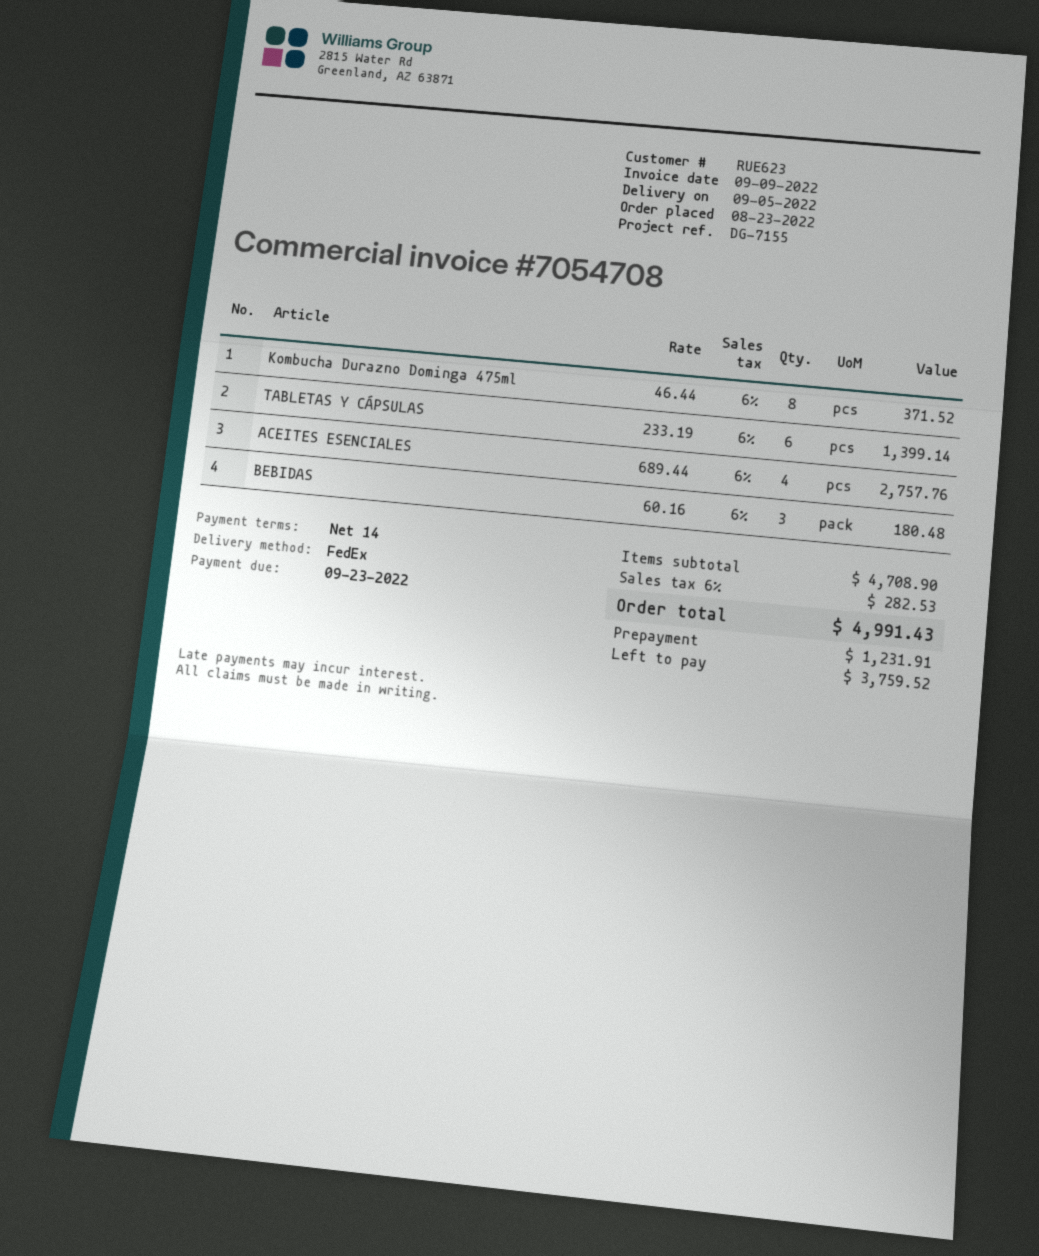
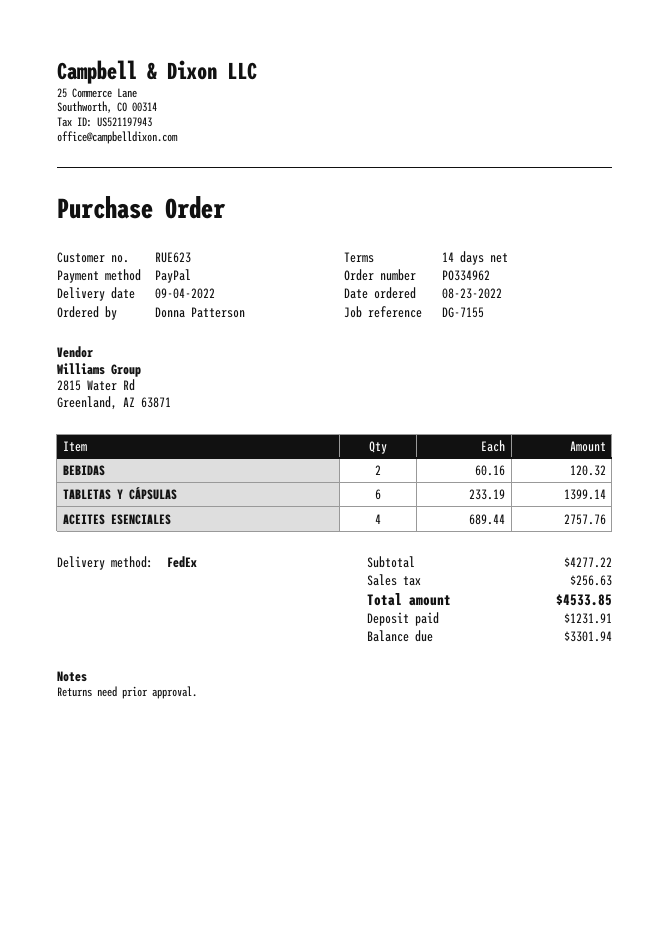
delivery date: 2022-09-05 -> 2022-09-04
Kombucha Durazno Dominga 475ml: 8 x 46.44 = 371.52 -> none
BEBIDAS: 3 x 60.16 = 180.48 -> 2 x 60.16 = 120.32
subtotal: 4708.90 -> 4277.22
tax: 282.53 -> 256.63
total: 4991.43 -> 4533.85
balance: 3759.52 -> 3301.94

